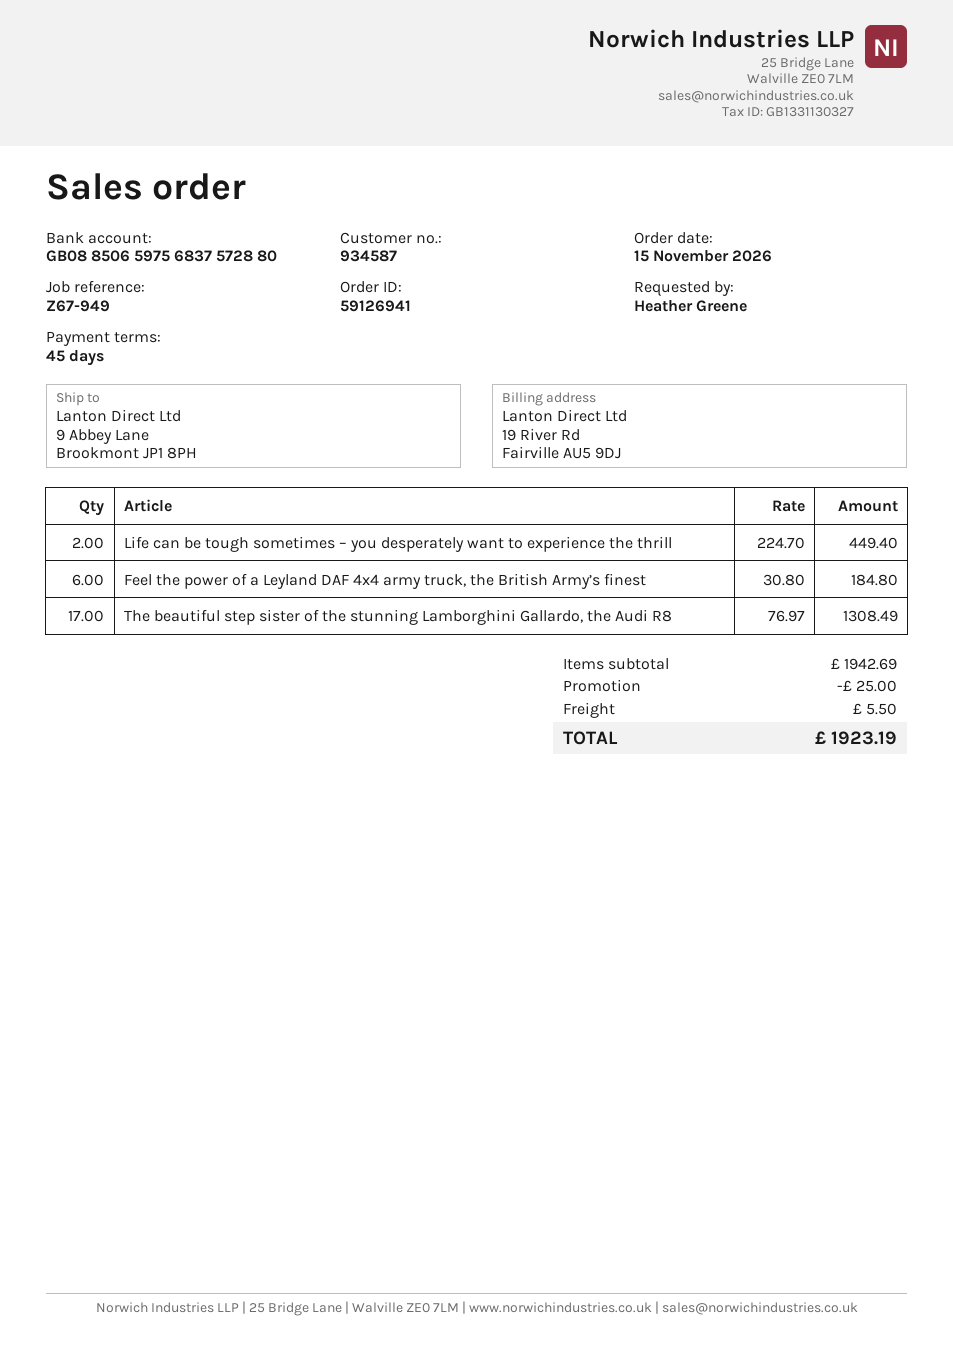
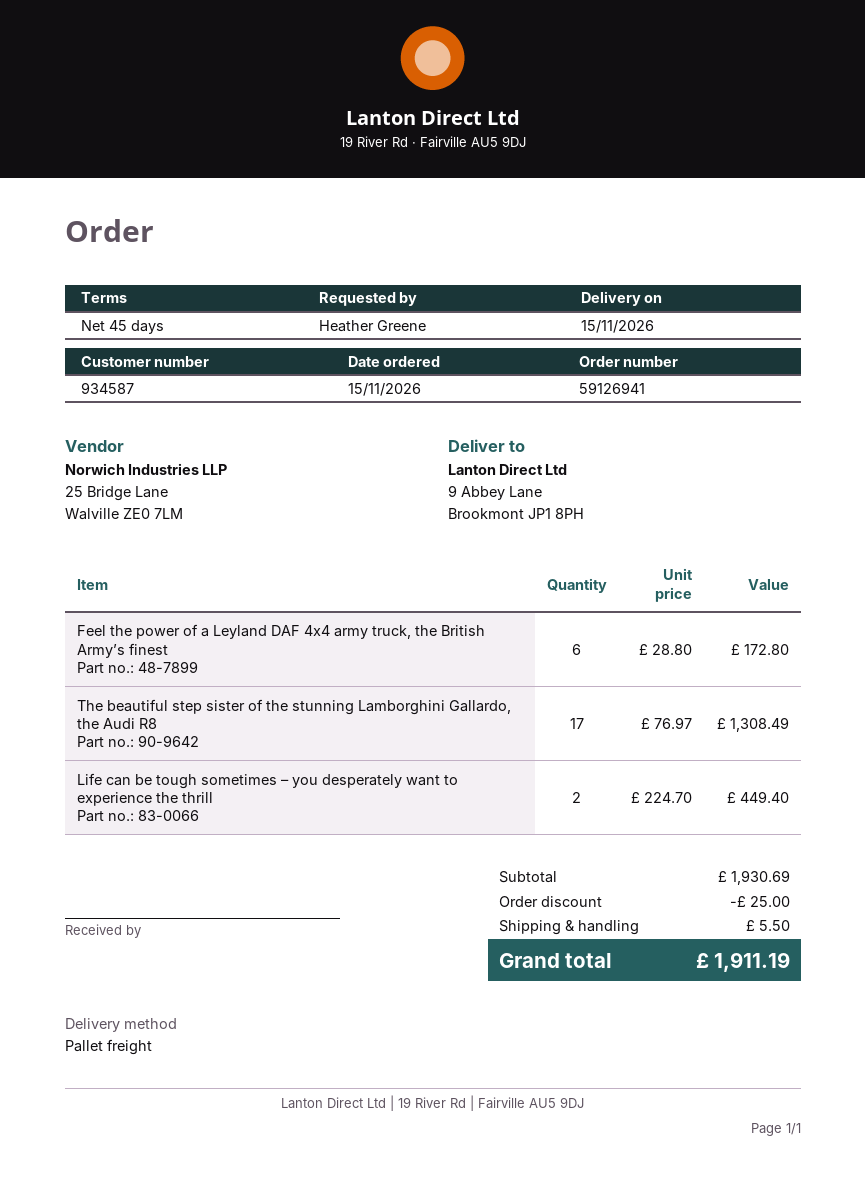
Feel the power of a Leyland DAF 4x4 army truck, the British Army’s finest: 6 x 30.80 = 184.80 -> 6 x 28.80 = 172.80
subtotal: 1942.69 -> 1930.69
total: 1923.19 -> 1911.19

